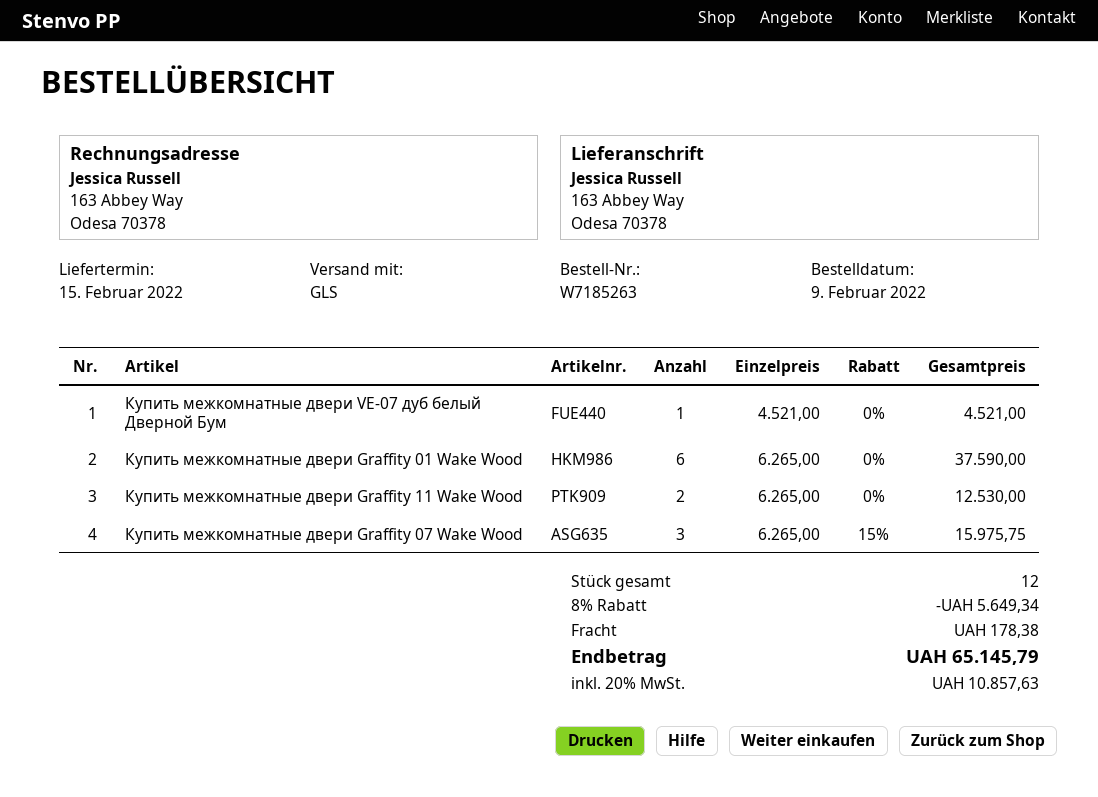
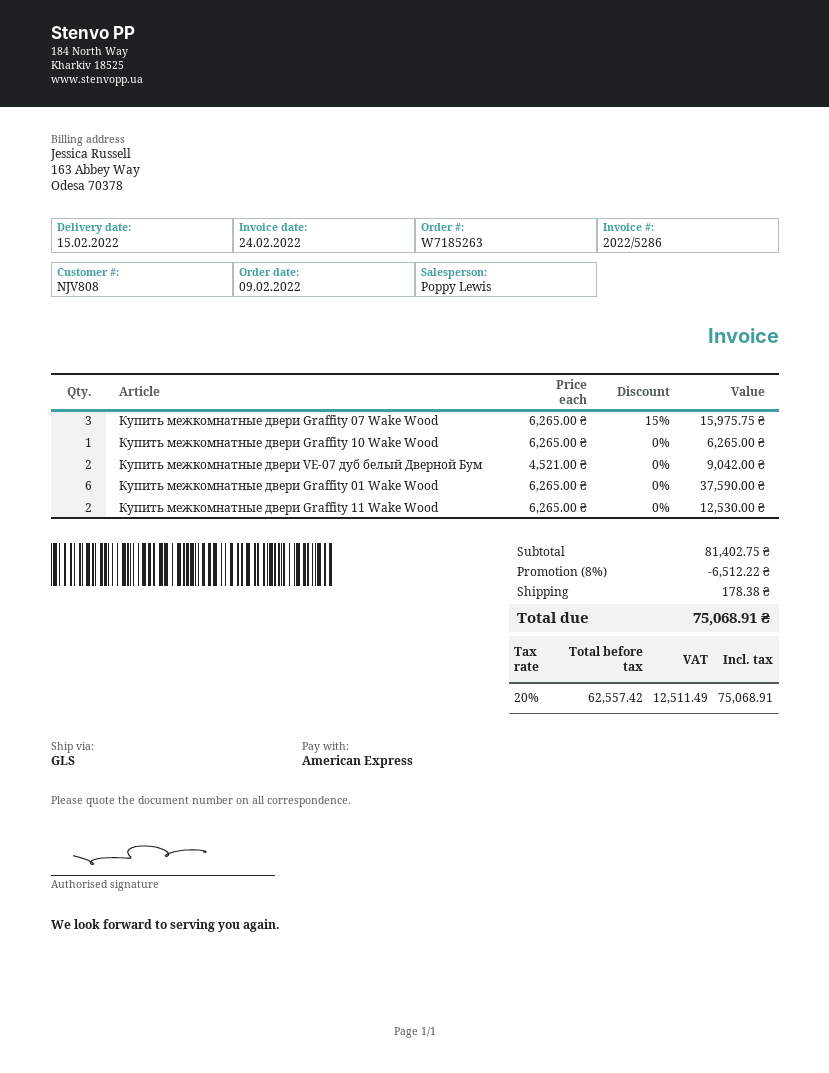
Купить межкомнатные двери VE-07 дуб белый Дверной Бум: 1 x 4521.00 = 4521.00 -> 2 x 4521.00 = 9042.00
Купить межкомнатные двери Graffity 10 Wake Wood: none -> 1 x 6265.00 = 6265.00
discount: 8% = 5649.34 -> 8% = 6512.22
tax: 20% = 10857.63 -> 20% = 12511.49
total: 65145.79 -> 75068.91

